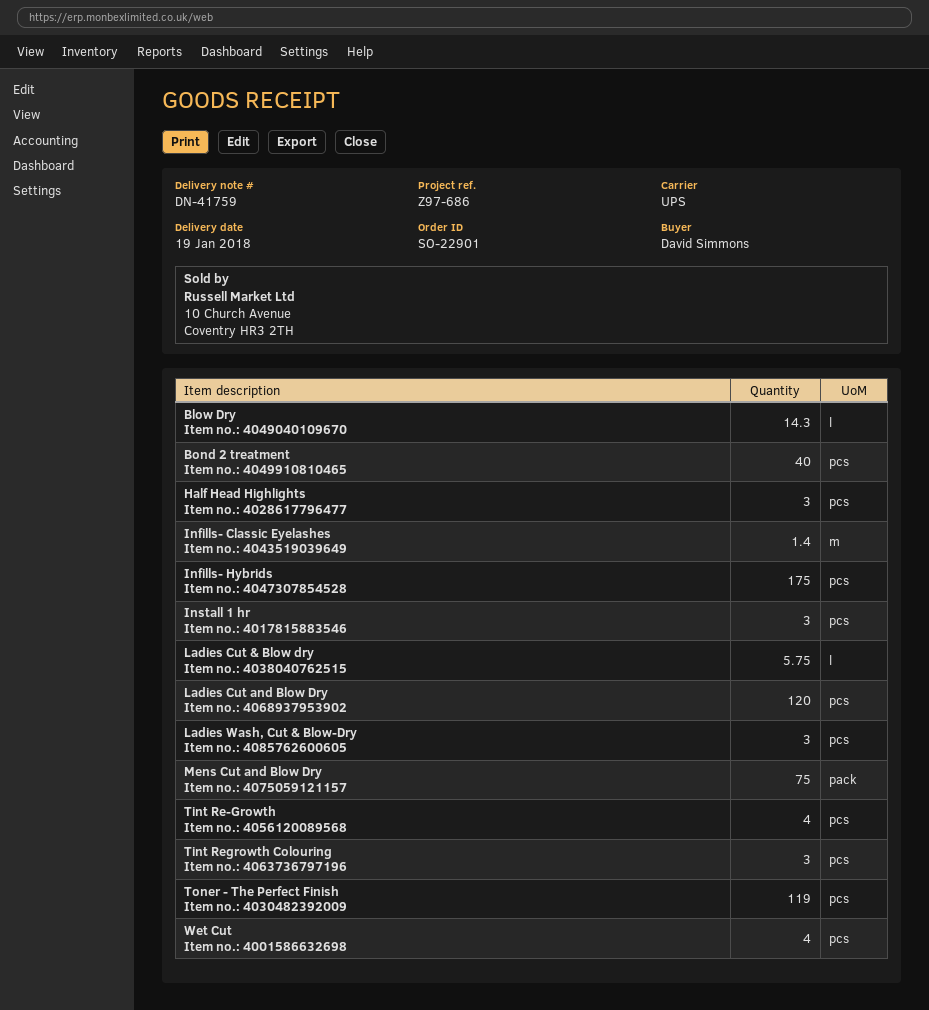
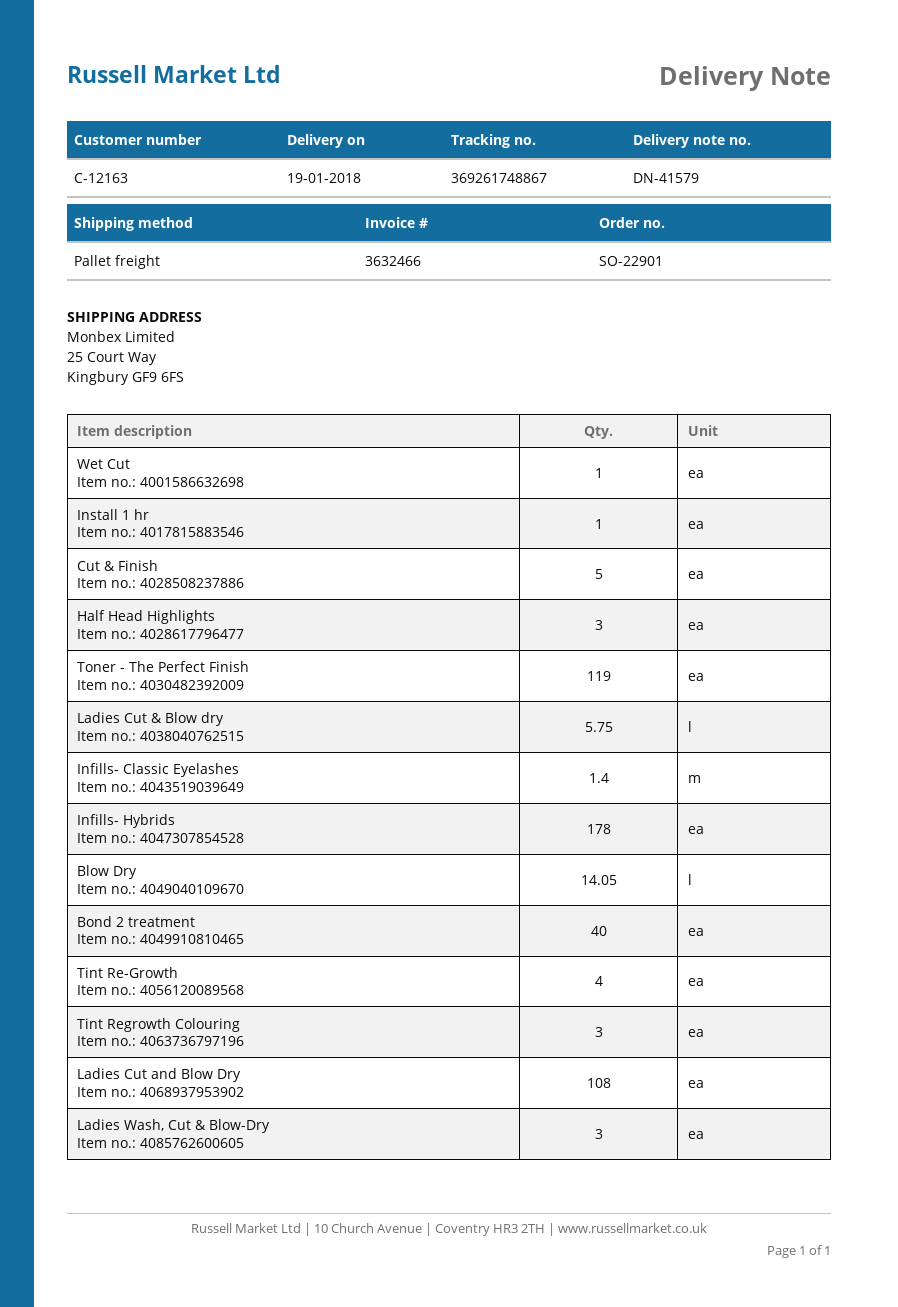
delivery note number: DN-41759 -> DN-41579
shipping method: UPS -> pallet freight
Blow Dry: 14.3 -> 14.05
Infills- Hybrids: 175 -> 178
Install 1 hr: 3 -> 1
Ladies Cut and Blow Dry: 120 -> 108
Mens Cut and Blow Dry: 75 -> none
Wet Cut: 4 -> 1
Cut & Finish: none -> 5

